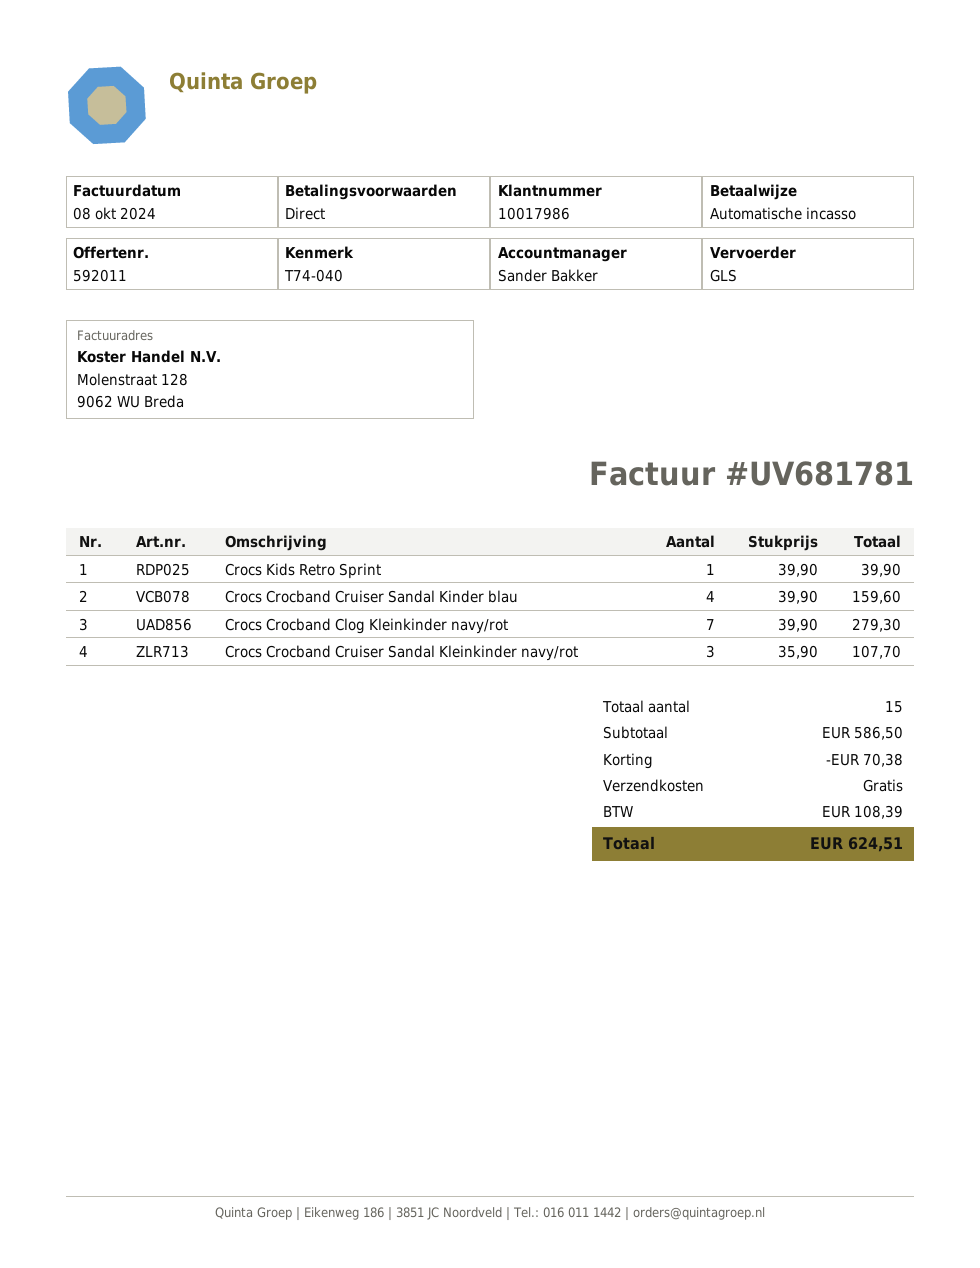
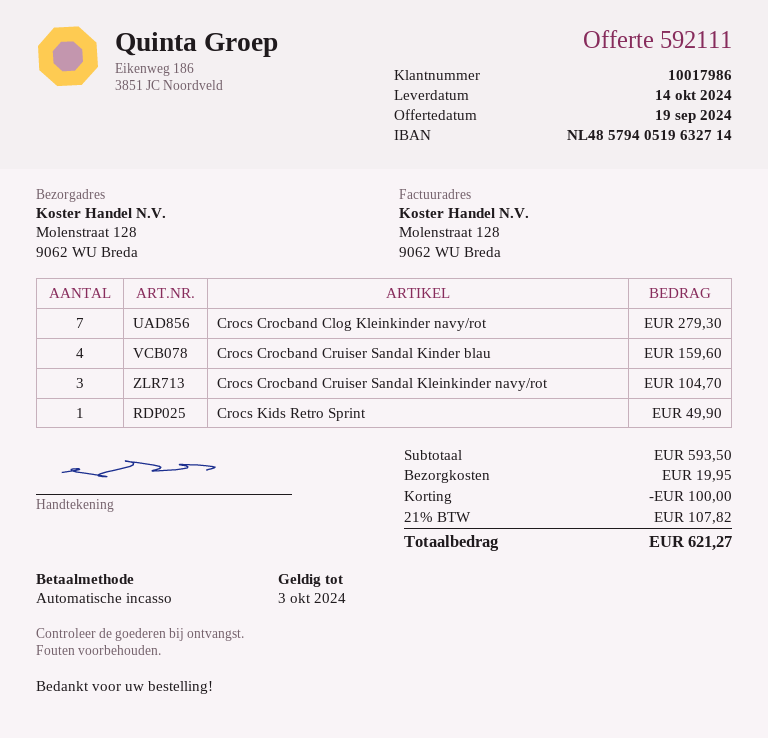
quote number: 592011 -> 592111
Crocs Kids Retro Sprint: 1 for 39.90 -> 1 for 49.90
Crocs Crocband Cruiser Sandal Kleinkinder navy/rot: 3 for 107.70 -> 3 for 104.70
subtotal: 586.50 -> 593.50
discount: 70.38 -> 100.00
shipping: 0.00 -> 19.95
tax: 108.39 -> 107.82
total: 624.51 -> 621.27

